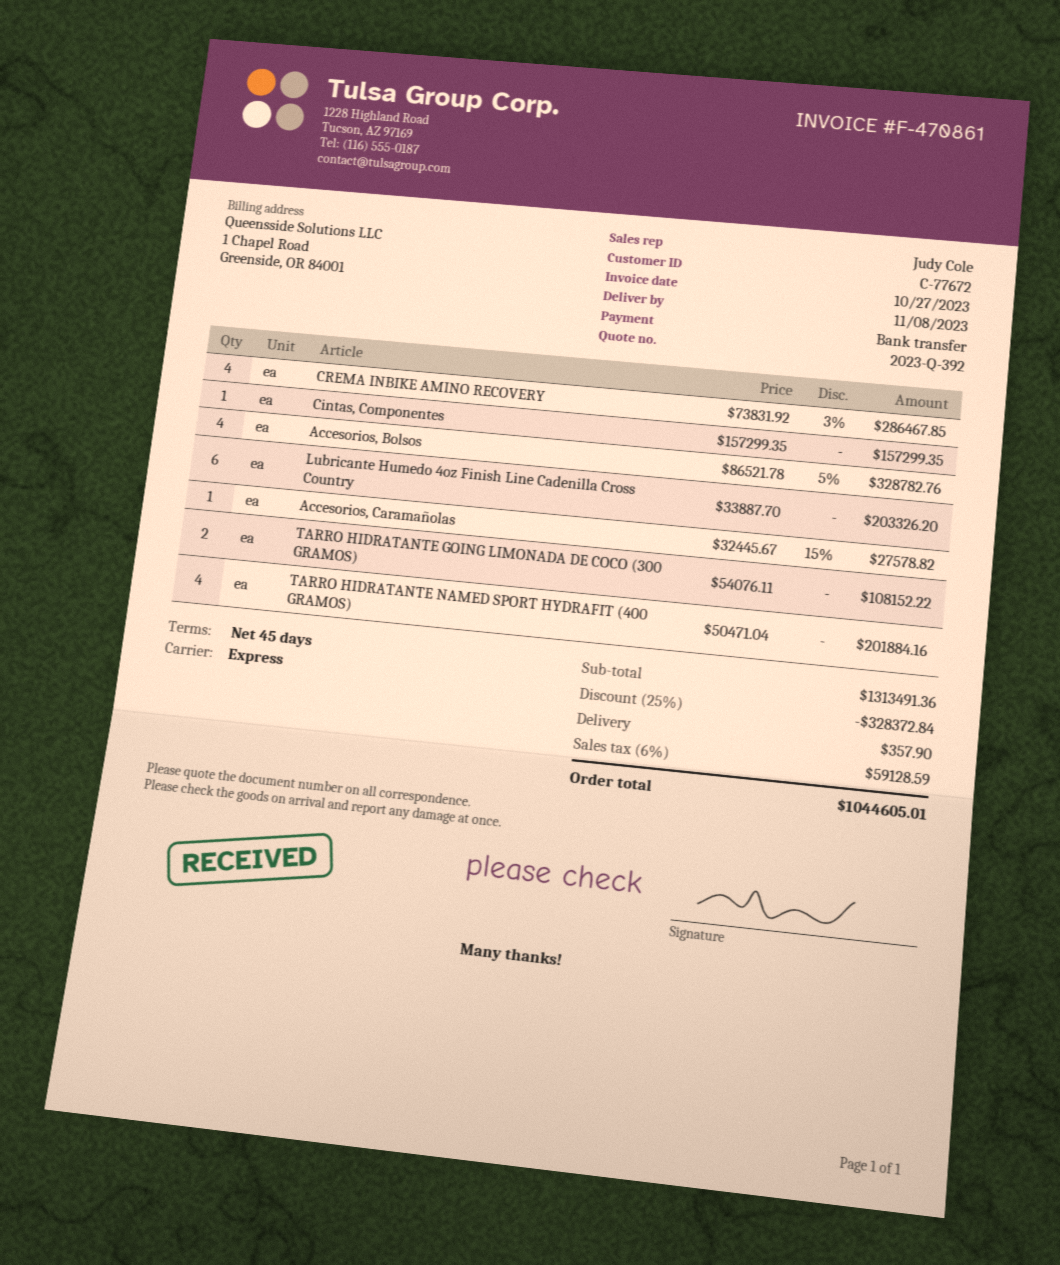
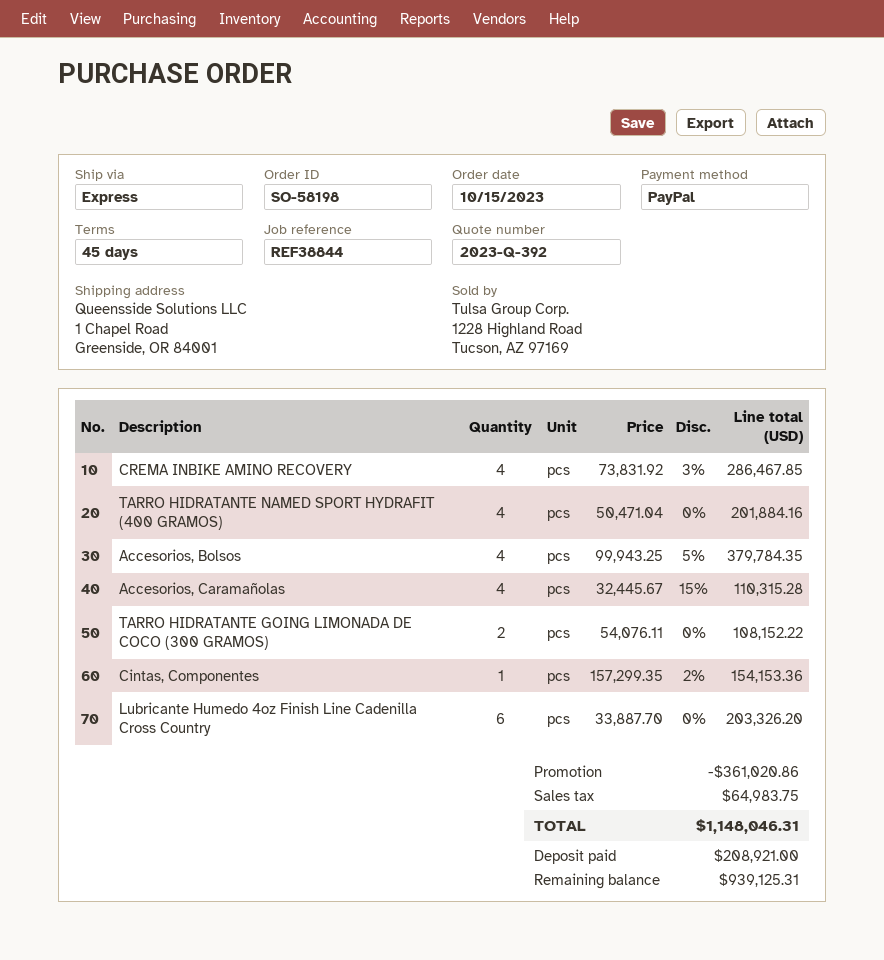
payment method: bank transfer -> PayPal
Cintas, Componentes: 1 x 157299.35 = 157299.35 -> 1 x 157299.35 - 2% = 154153.36
Accesorios, Bolsos: 4 x 86521.78 - 5% = 328782.76 -> 4 x 99943.25 - 5% = 379784.35
Accesorios, Caramañolas: 1 x 32445.67 - 15% = 27578.82 -> 4 x 32445.67 - 15% = 110315.28
discount: 328372.84 -> 361020.86
shipping: 357.90 -> none
tax: 59128.59 -> 64983.75
total: 1044605.01 -> 1148046.31

